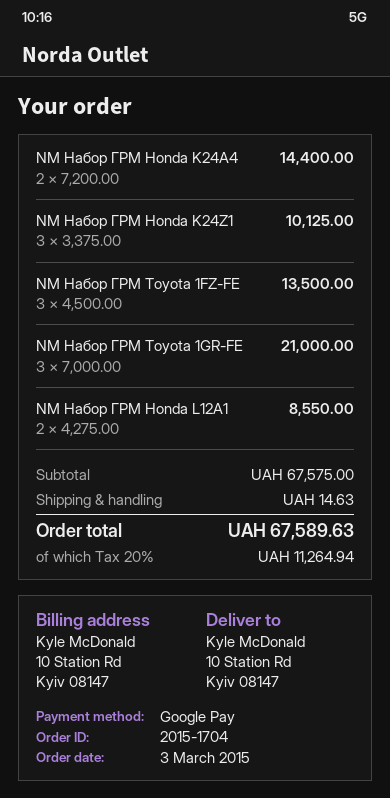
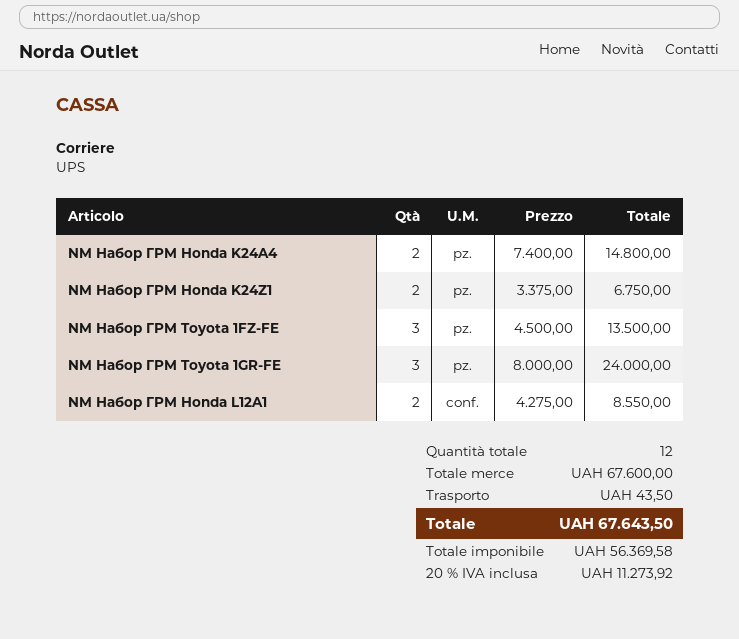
NM Набор ГРМ Honda K24A4: 2 x 7200.00 = 14400.00 -> 2 x 7400.00 = 14800.00
NM Набор ГРМ Honda K24Z1: 3 x 3375.00 = 10125.00 -> 2 x 3375.00 = 6750.00
NM Набор ГРМ Toyota 1GR-FE: 3 x 7000.00 = 21000.00 -> 3 x 8000.00 = 24000.00
subtotal: 67575.00 -> 67600.00
shipping: 14.63 -> 43.50
tax: 20% = 11264.94 -> 20% = 11273.92
total: 67589.63 -> 67643.50

